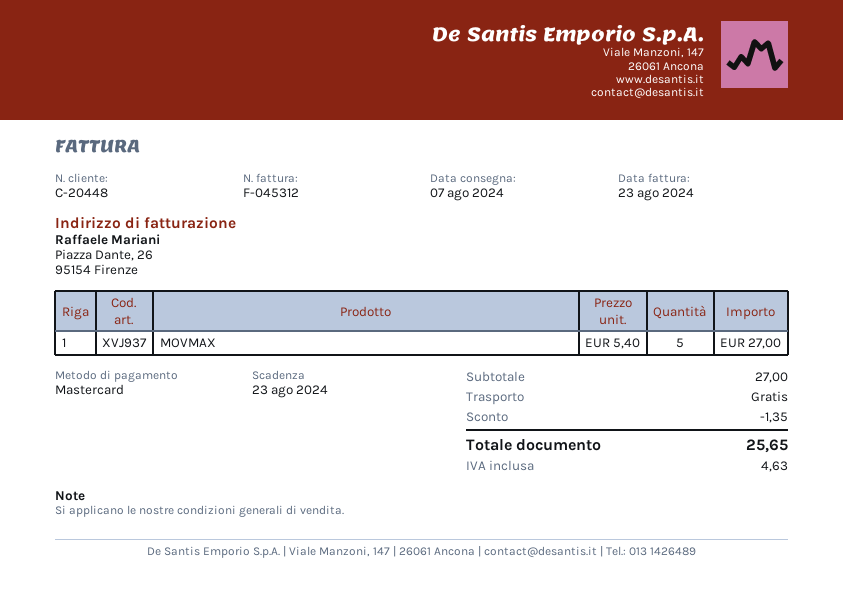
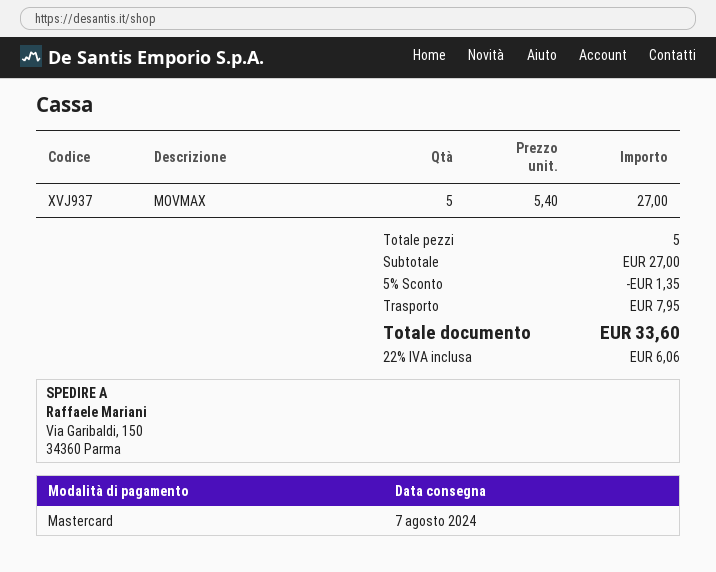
shipping: 0.00 -> 7.95
tax: 4.63 -> 6.06
total: 25.65 -> 33.60

